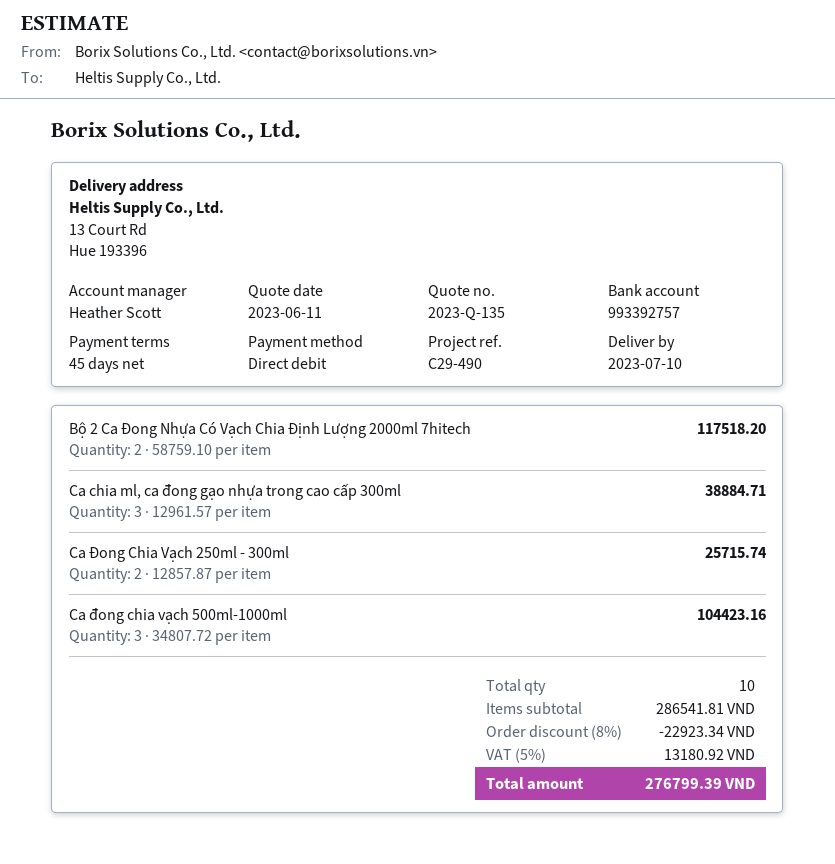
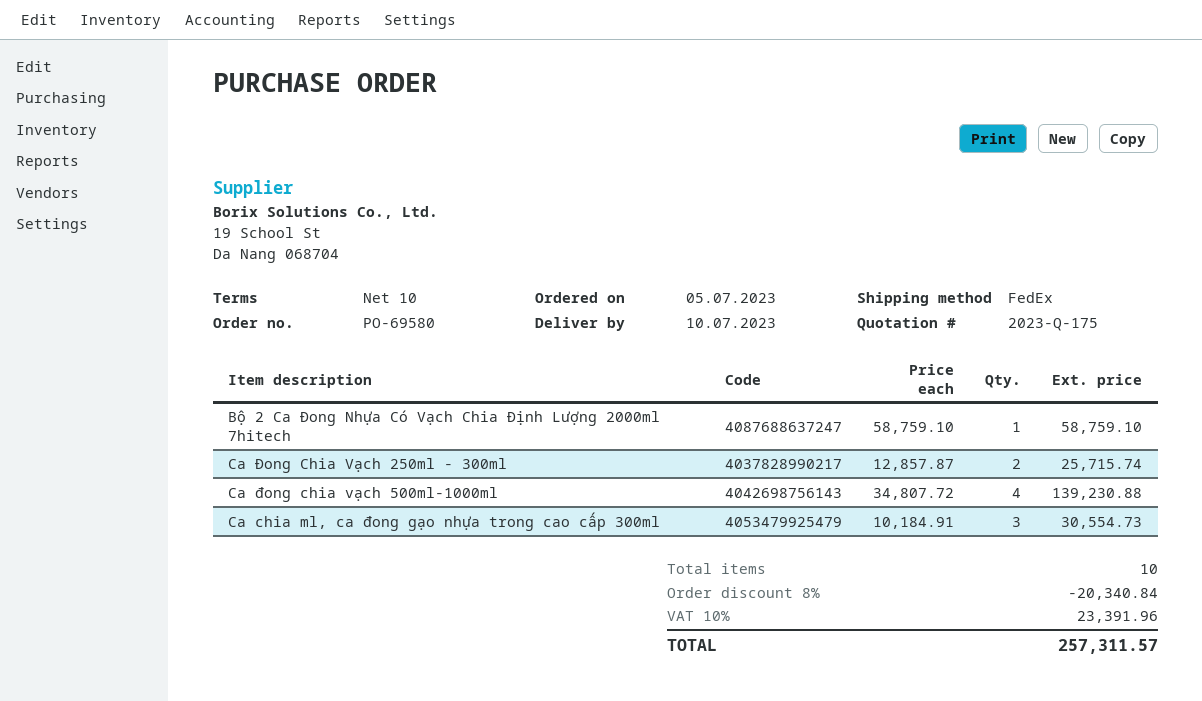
quote number: 2023-Q-135 -> 2023-Q-175
payment terms: 45 days -> 10 days
Bộ 2 Ca Đong Nhựa Có Vạch Chia Định Lượng 2000ml 7hitech: 2 x 58759.10 = 117518.20 -> 1 x 58759.10 = 58759.10
Ca chia ml, ca đong gạo nhựa trong cao cấp 300ml: 3 x 12961.57 = 38884.71 -> 3 x 10184.91 = 30554.73
Ca đong chia vạch 500ml-1000ml: 3 x 34807.72 = 104423.16 -> 4 x 34807.72 = 139230.88
discount: 8% = 22923.34 -> 8% = 20340.84
tax: 5% = 13180.92 -> 10% = 23391.96
total: 276799.39 -> 257311.57

